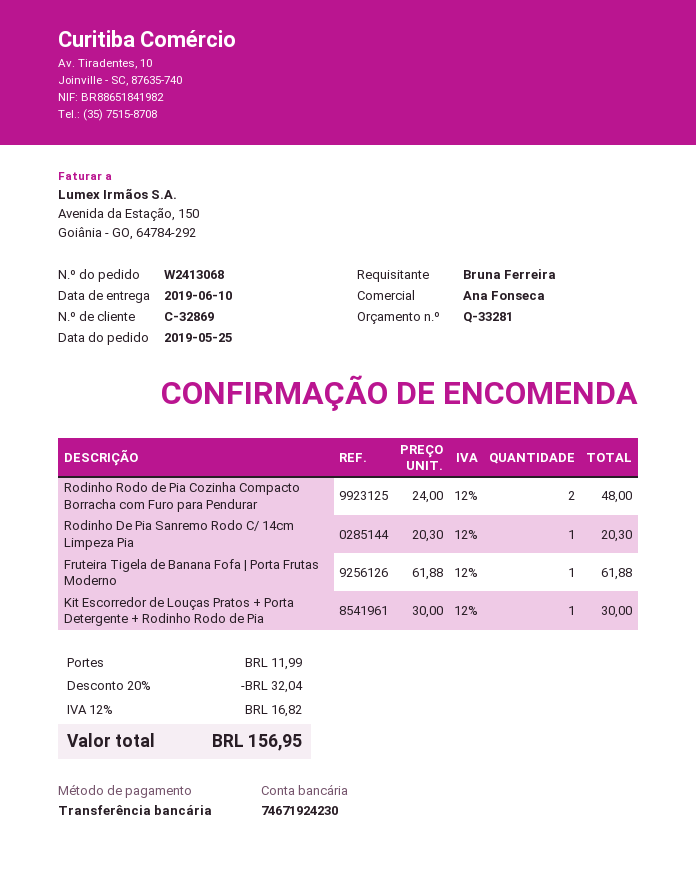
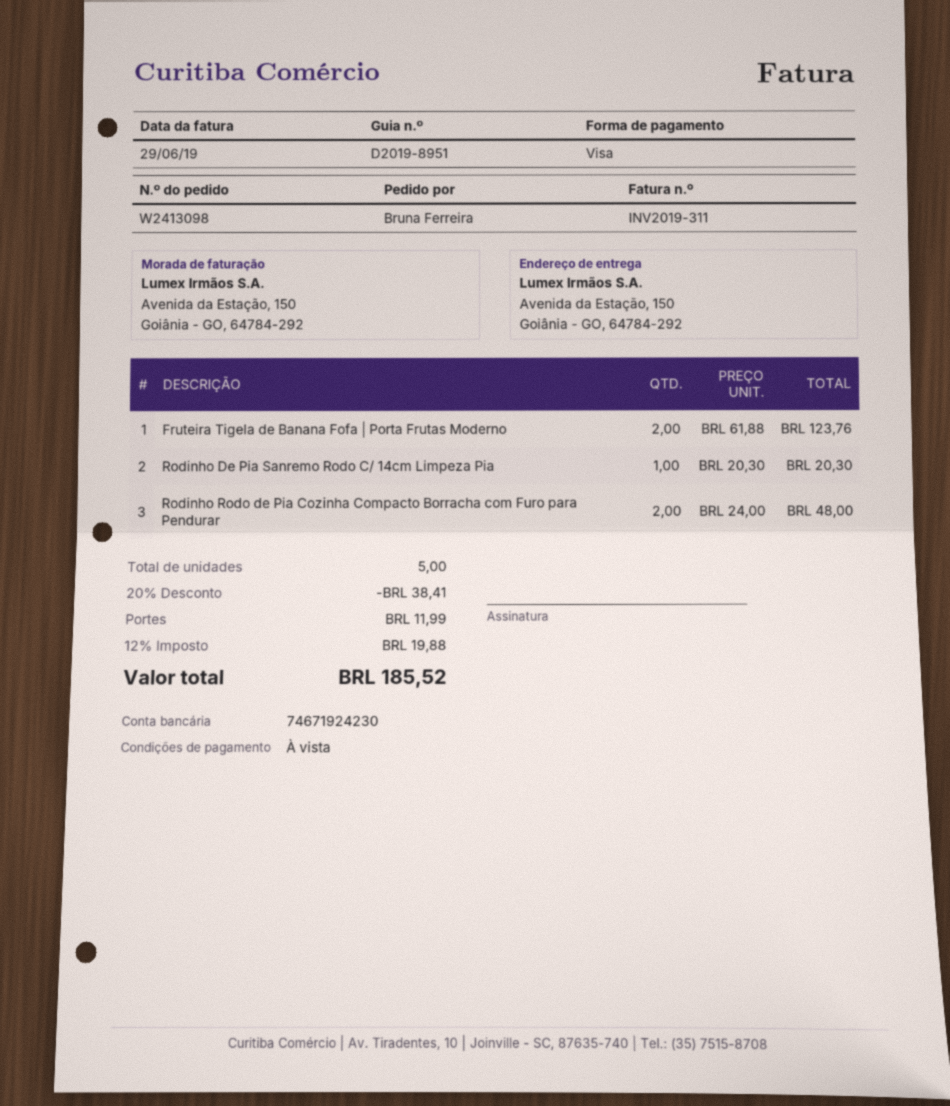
order number: W2413068 -> W2413098
payment method: bank transfer -> Visa
Fruteira Tigela de Banana Fofa | Porta Frutas Moderno: 1 x 61.88 = 61.88 -> 2 x 61.88 = 123.76
Kit Escorredor de Louças Pratos + Porta Detergente + Rodinho Rodo de Pia: 1 x 30.00 = 30.00 -> none
discount: 20% = 32.04 -> 20% = 38.41
tax: 12% = 16.82 -> 12% = 19.88
total: 156.95 -> 185.52

